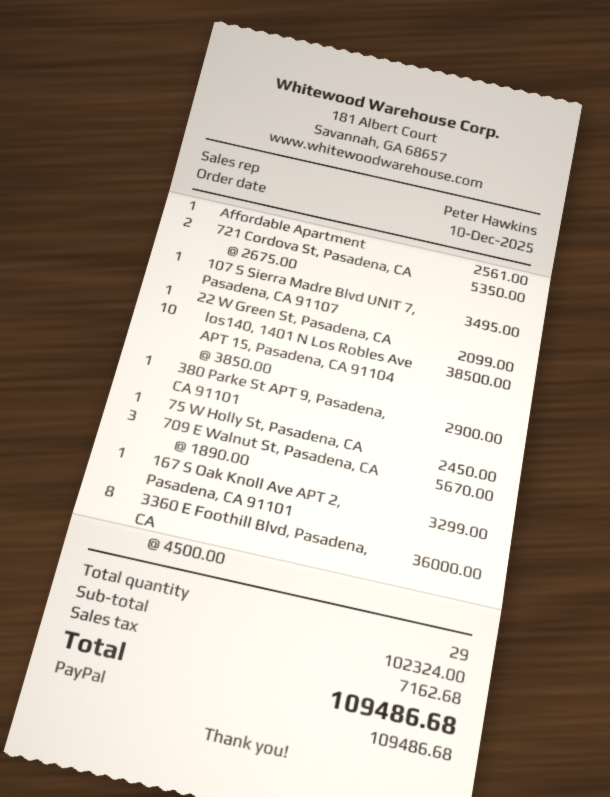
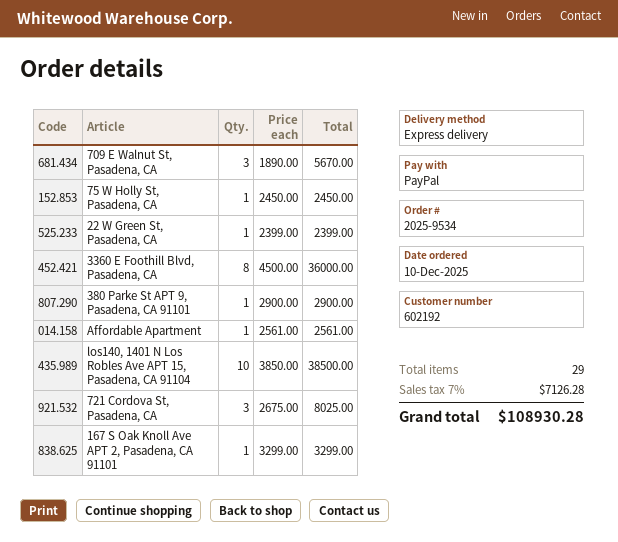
721 Cordova St, Pasadena, CA: 2 x 2675.00 = 5350.00 -> 3 x 2675.00 = 8025.00
107 S Sierra Madre Blvd UNIT 7, Pasadena, CA 91107: 1 x 3495.00 = 3495.00 -> none
22 W Green St, Pasadena, CA: 1 x 2099.00 = 2099.00 -> 1 x 2399.00 = 2399.00
tax: 7162.68 -> 7126.28
total: 109486.68 -> 108930.28

